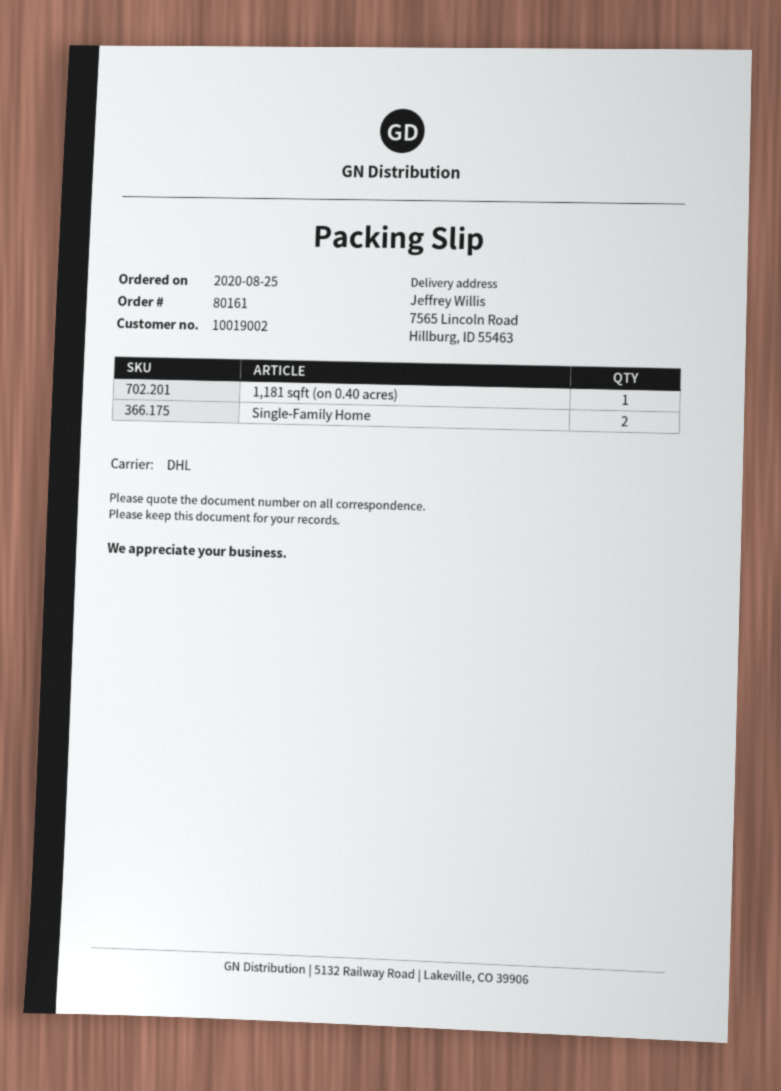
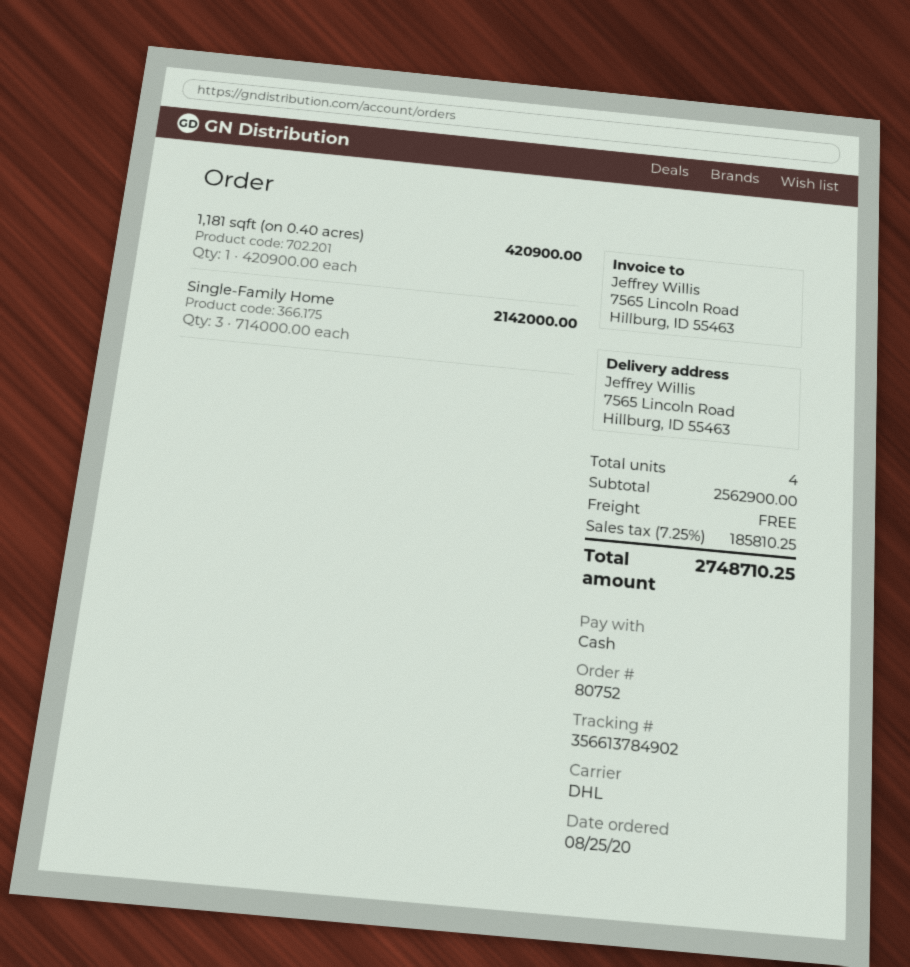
order number: 80161 -> 80752
Single-Family Home: 2 -> 3

